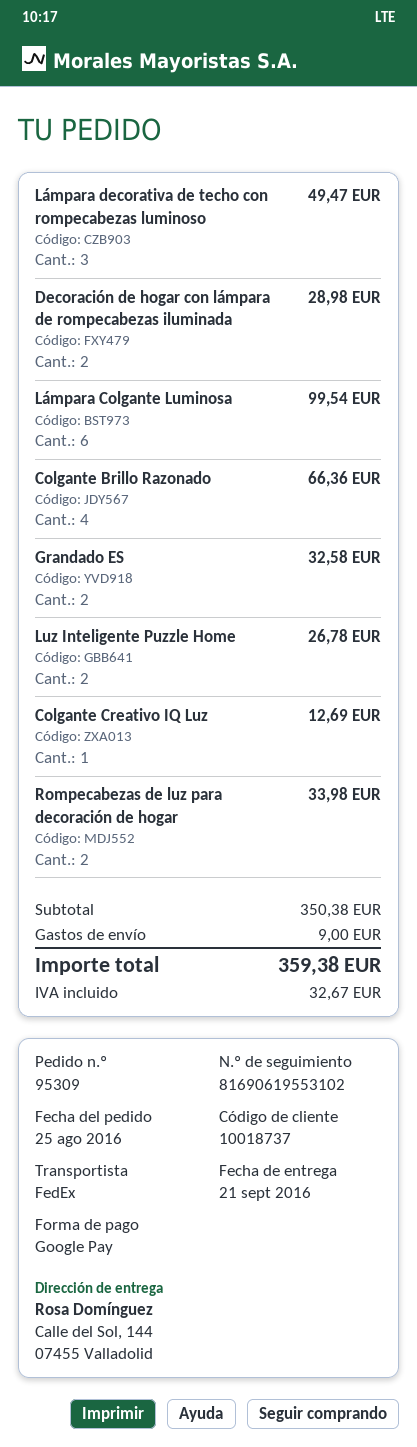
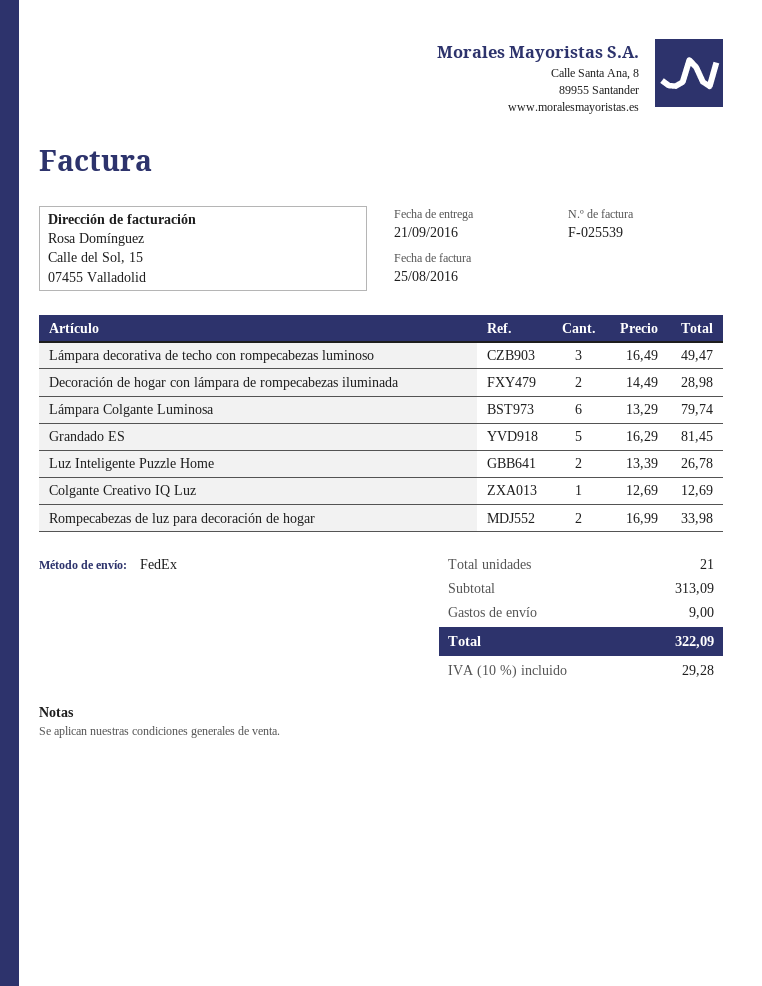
Lámpara Colgante Luminosa: 6 for 99.54 -> 6 for 79.74
Colgante Brillo Razonado: 4 for 66.36 -> none
Grandado ES: 2 for 32.58 -> 5 for 81.45
subtotal: 350.38 -> 313.09
tax: 32.67 -> 29.28
total: 359.38 -> 322.09

